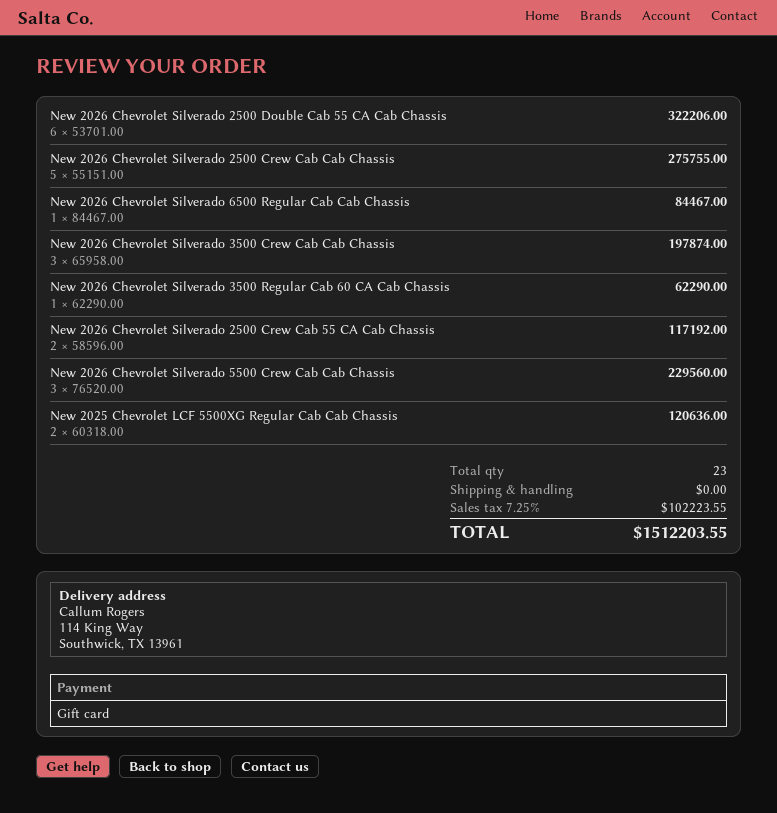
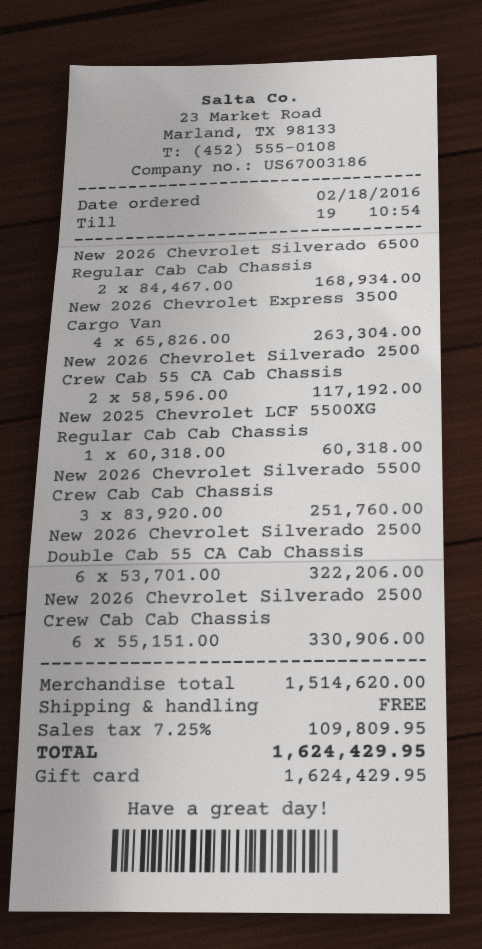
New 2026 Chevrolet Silverado 2500 Crew Cab Cab Chassis: 5 x 55151.00 = 275755.00 -> 6 x 55151.00 = 330906.00
New 2026 Chevrolet Silverado 6500 Regular Cab Cab Chassis: 1 x 84467.00 = 84467.00 -> 2 x 84467.00 = 168934.00
New 2026 Chevrolet Silverado 3500 Crew Cab Cab Chassis: 3 x 65958.00 = 197874.00 -> none
New 2026 Chevrolet Silverado 3500 Regular Cab 60 CA Cab Chassis: 1 x 62290.00 = 62290.00 -> none
New 2026 Chevrolet Silverado 5500 Crew Cab Cab Chassis: 3 x 76520.00 = 229560.00 -> 3 x 83920.00 = 251760.00
New 2025 Chevrolet LCF 5500XG Regular Cab Cab Chassis: 2 x 60318.00 = 120636.00 -> 1 x 60318.00 = 60318.00
New 2026 Chevrolet Express 3500 Cargo Van: none -> 4 x 65826.00 = 263304.00
tax: 7.25% = 102223.55 -> 7.25% = 109809.95
total: 1512203.55 -> 1624429.95

